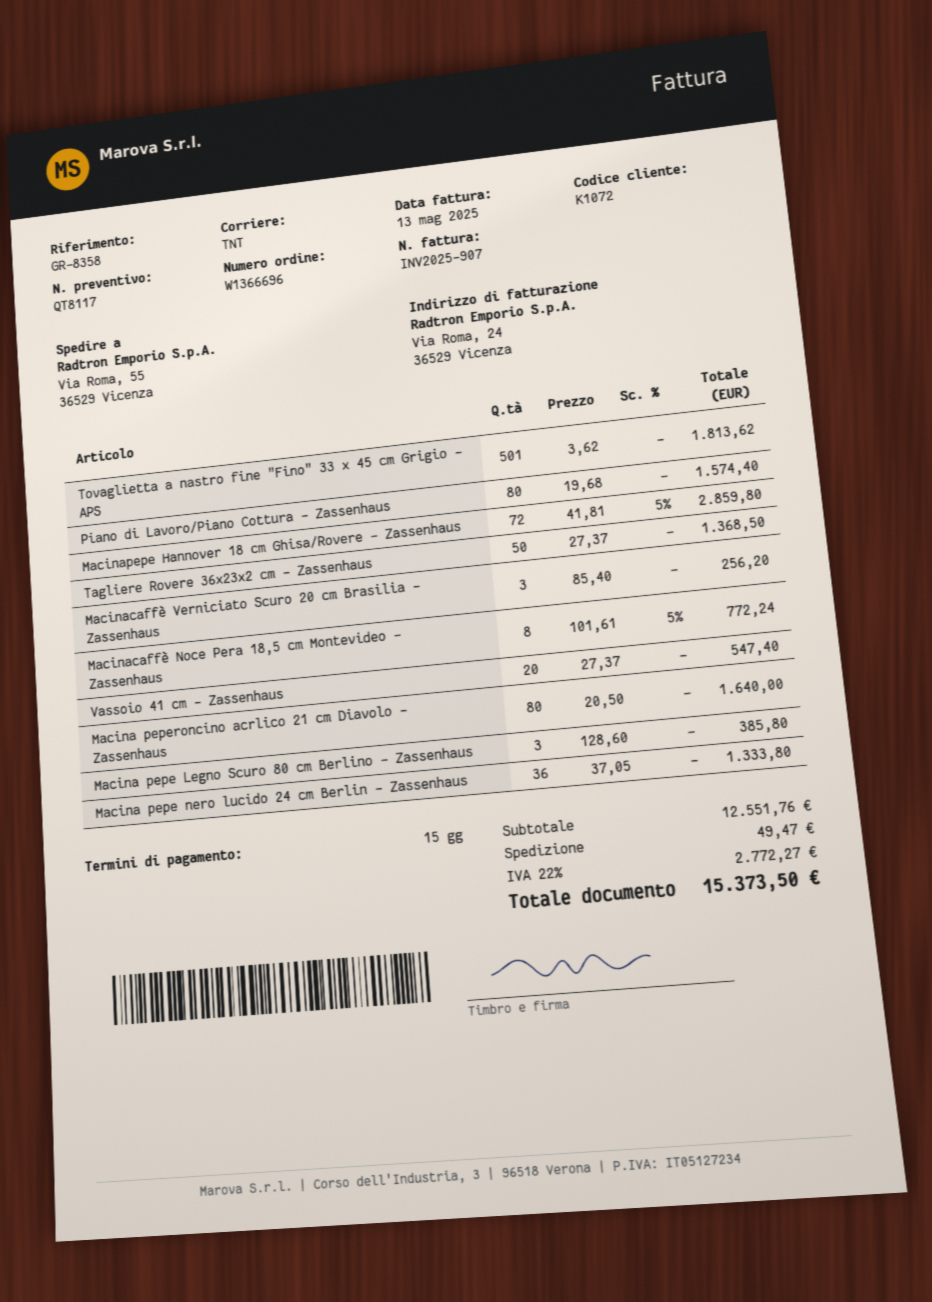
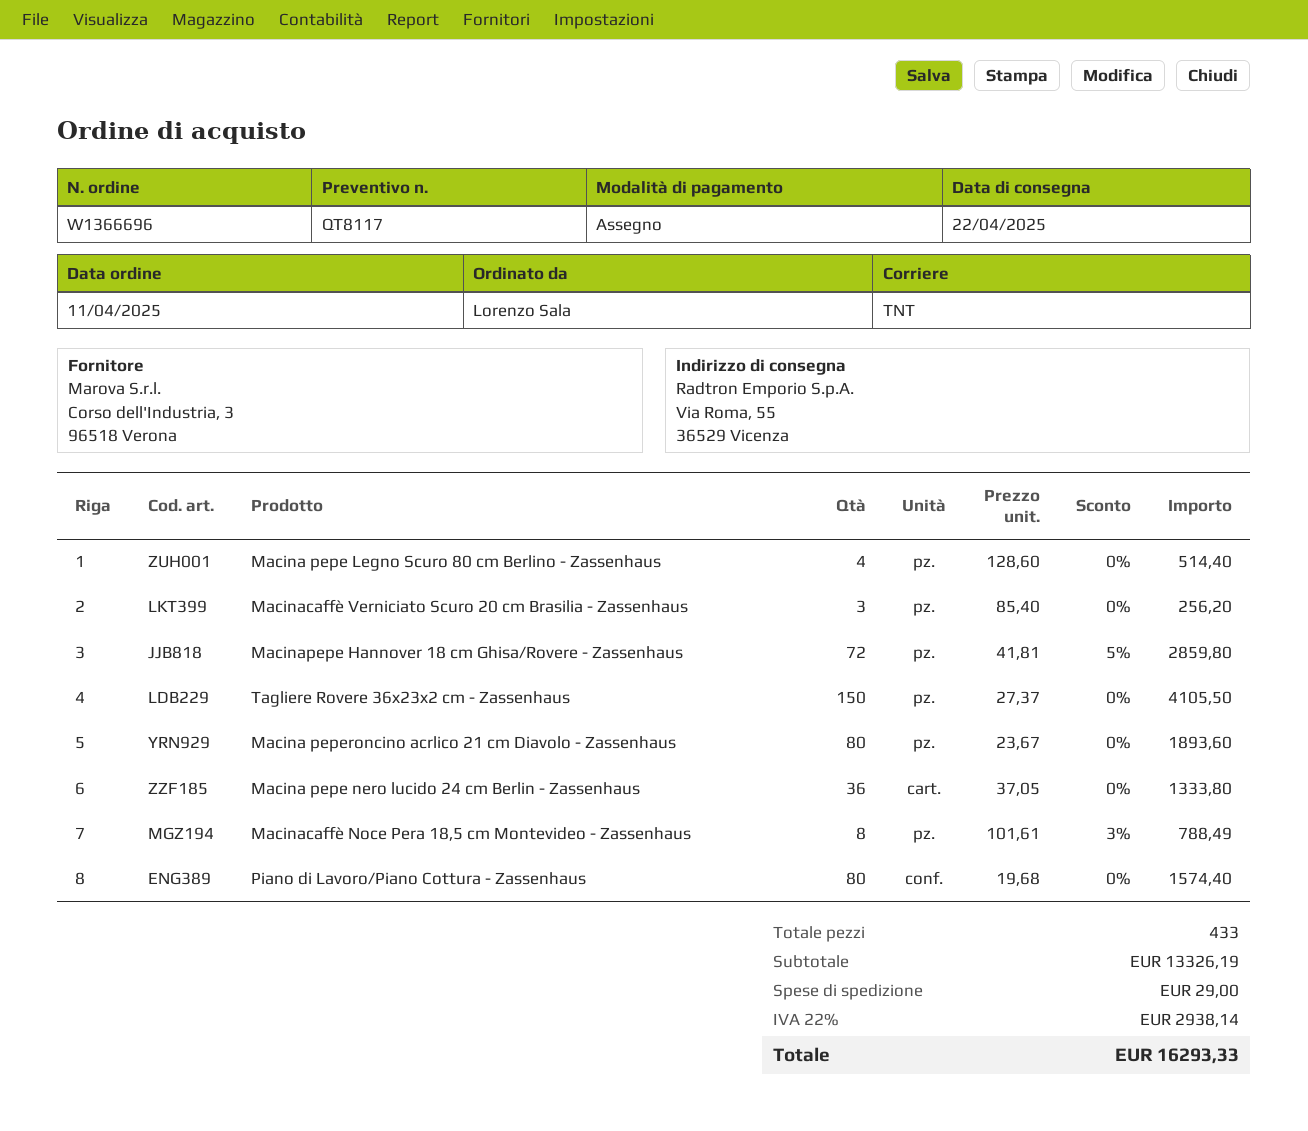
Tovaglietta a nastro fine "Fino" 33 x 45 cm Grigio - APS: 501 x 3.62 = 1813.62 -> none
Tagliere Rovere 36x23x2 cm - Zassenhaus: 50 x 27.37 = 1368.50 -> 150 x 27.37 = 4105.50
Macinacaffè Noce Pera 18,5 cm Montevideo - Zassenhaus: 8 x 101.61 - 5% = 772.24 -> 8 x 101.61 - 3% = 788.49
Vassoio 41 cm - Zassenhaus: 20 x 27.37 = 547.40 -> none
Macina peperoncino acrlico 21 cm Diavolo - Zassenhaus: 80 x 20.50 = 1640.00 -> 80 x 23.67 = 1893.60
Macina pepe Legno Scuro 80 cm Berlino - Zassenhaus: 3 x 128.60 = 385.80 -> 4 x 128.60 = 514.40
subtotal: 12551.76 -> 13326.19
shipping: 49.47 -> 29.00
tax: 22% = 2772.27 -> 22% = 2938.14
total: 15373.50 -> 16293.33

